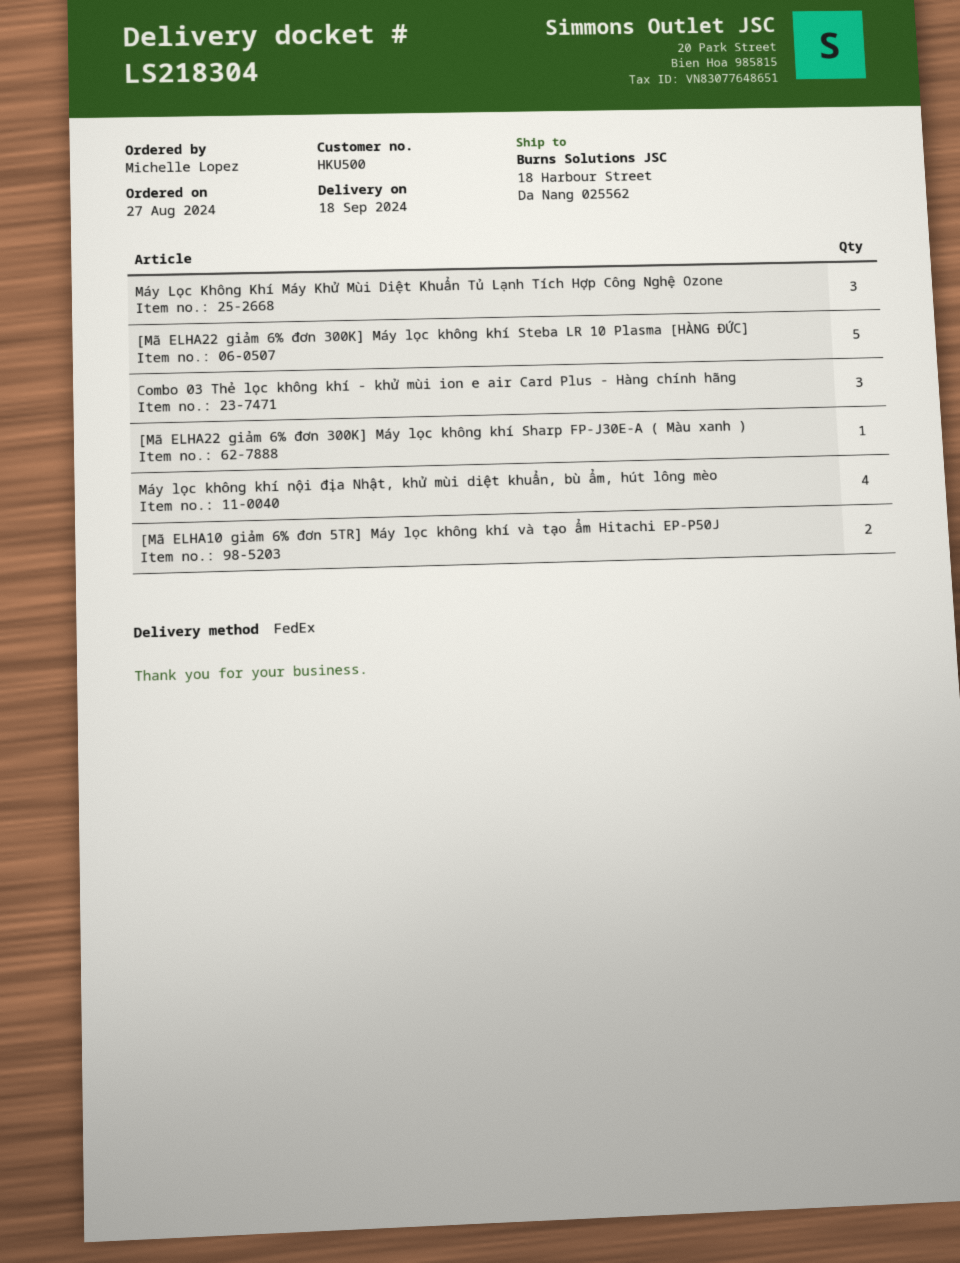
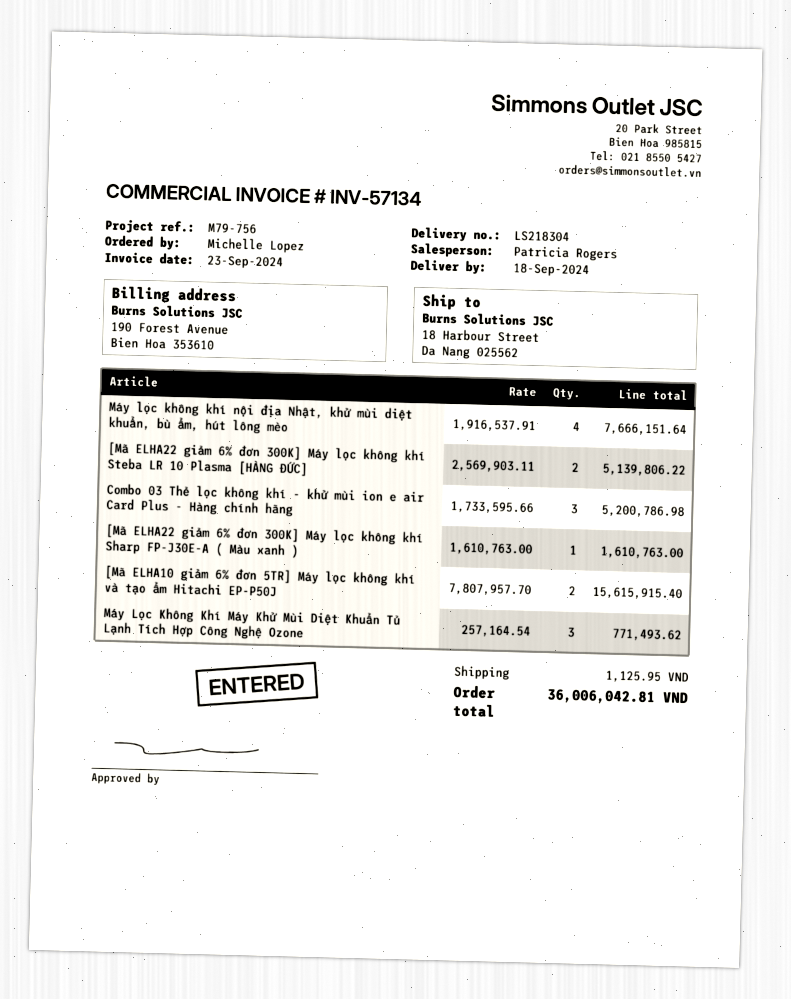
[Mã ELHA22 giảm 6% đơn 300K] Máy lọc không khí Steba LR 10 Plasma [HÀNG ĐỨC]: 5 -> 2

